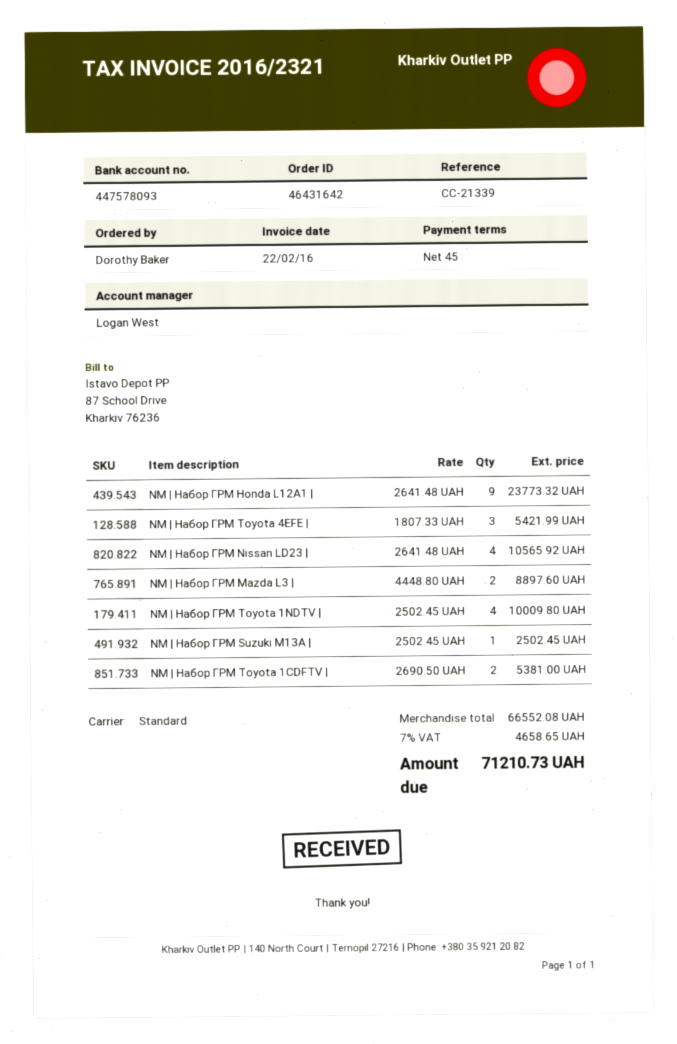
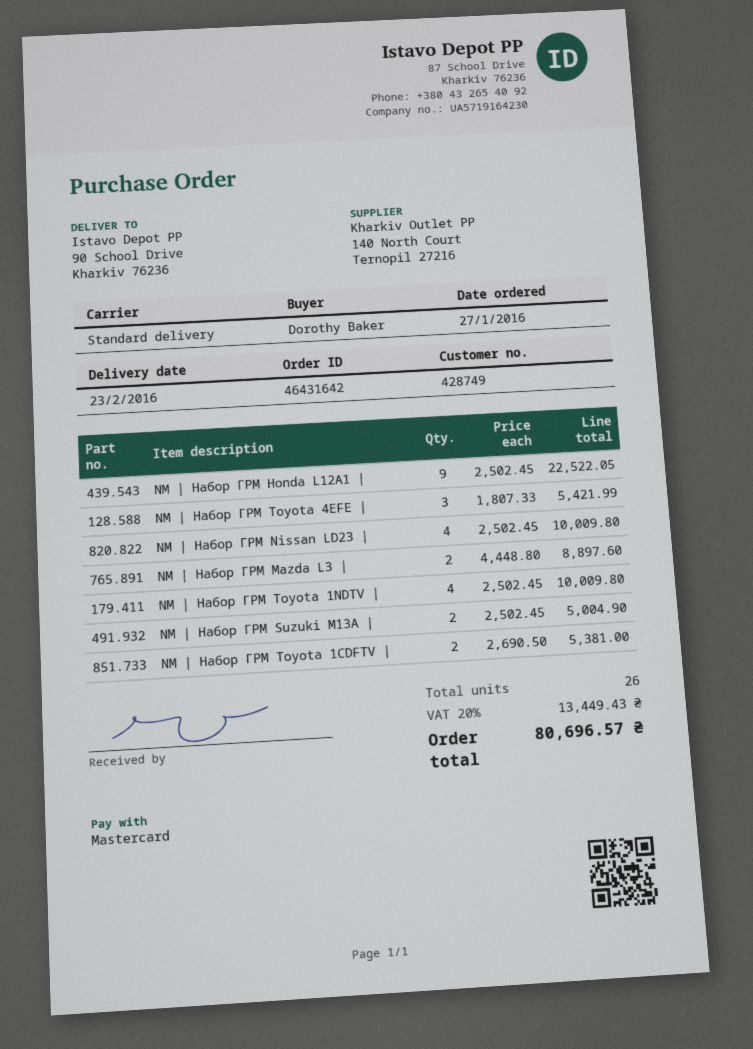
NM | Набор ГРМ Honda L12A1 |: 9 x 2641.48 = 23773.32 -> 9 x 2502.45 = 22522.05
NM | Набор ГРМ Nissan LD23 |: 4 x 2641.48 = 10565.92 -> 4 x 2502.45 = 10009.80
NM | Набор ГРМ Suzuki M13A |: 1 x 2502.45 = 2502.45 -> 2 x 2502.45 = 5004.90
tax: 7% = 4658.65 -> 20% = 13449.43
total: 71210.73 -> 80696.57

